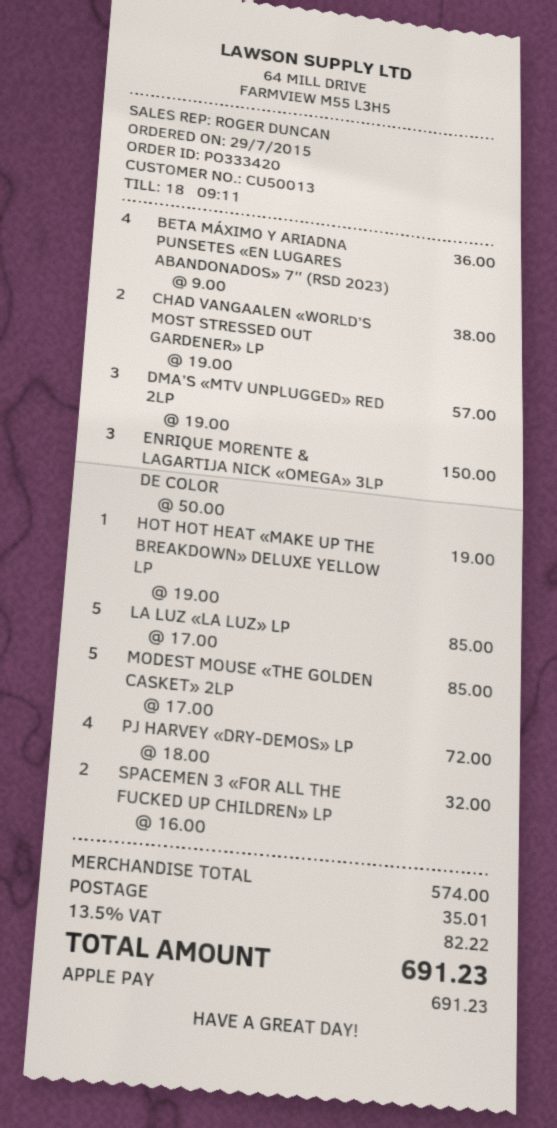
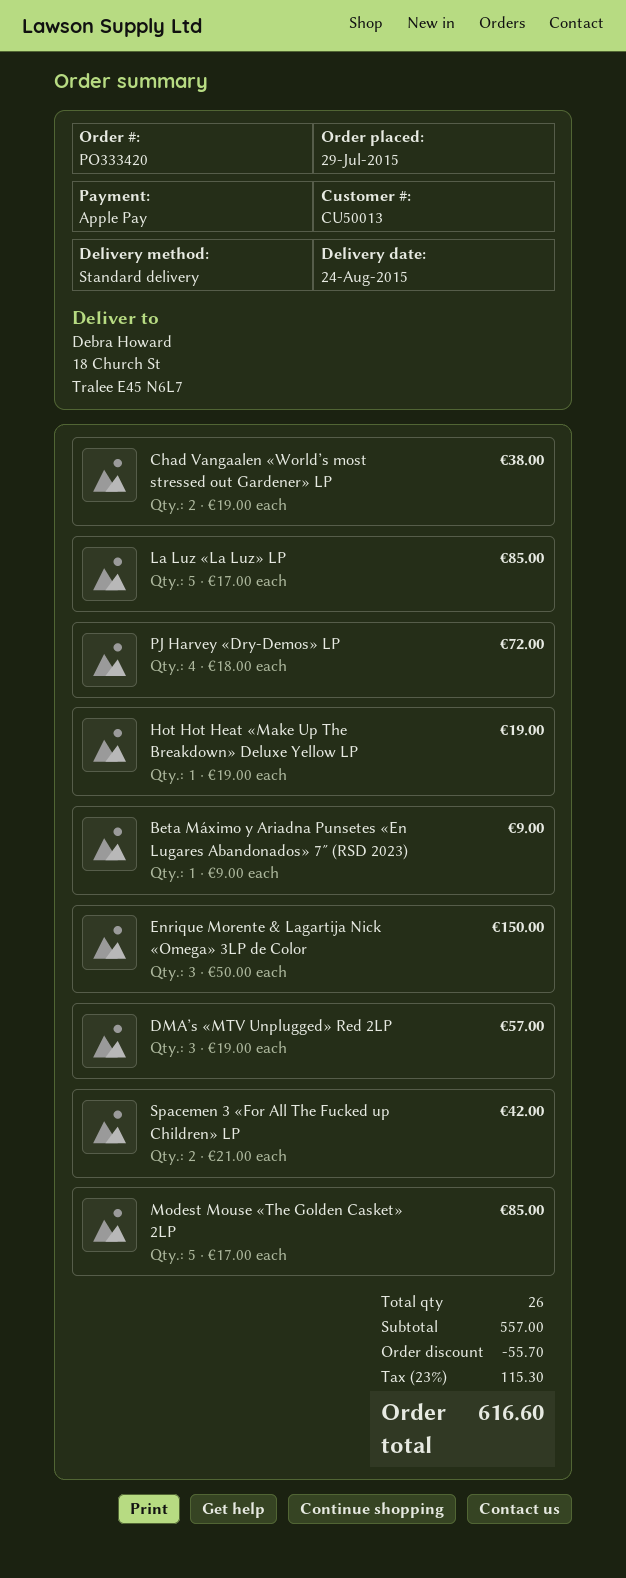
BETA MÁXIMO Y ARIADNA PUNSETES «EN LUGARES ABANDONADOS» 7″ (RSD 2023): 4 x 9.00 = 36.00 -> 1 x 9.00 = 9.00
SPACEMEN 3 «FOR ALL THE FUCKED UP CHILDREN» LP: 2 x 16.00 = 32.00 -> 2 x 21.00 = 42.00
subtotal: 574.00 -> 557.00
discount: none -> 55.70
shipping: 35.01 -> none
tax: 13.5% = 82.22 -> 23% = 115.30
total: 691.23 -> 616.60

